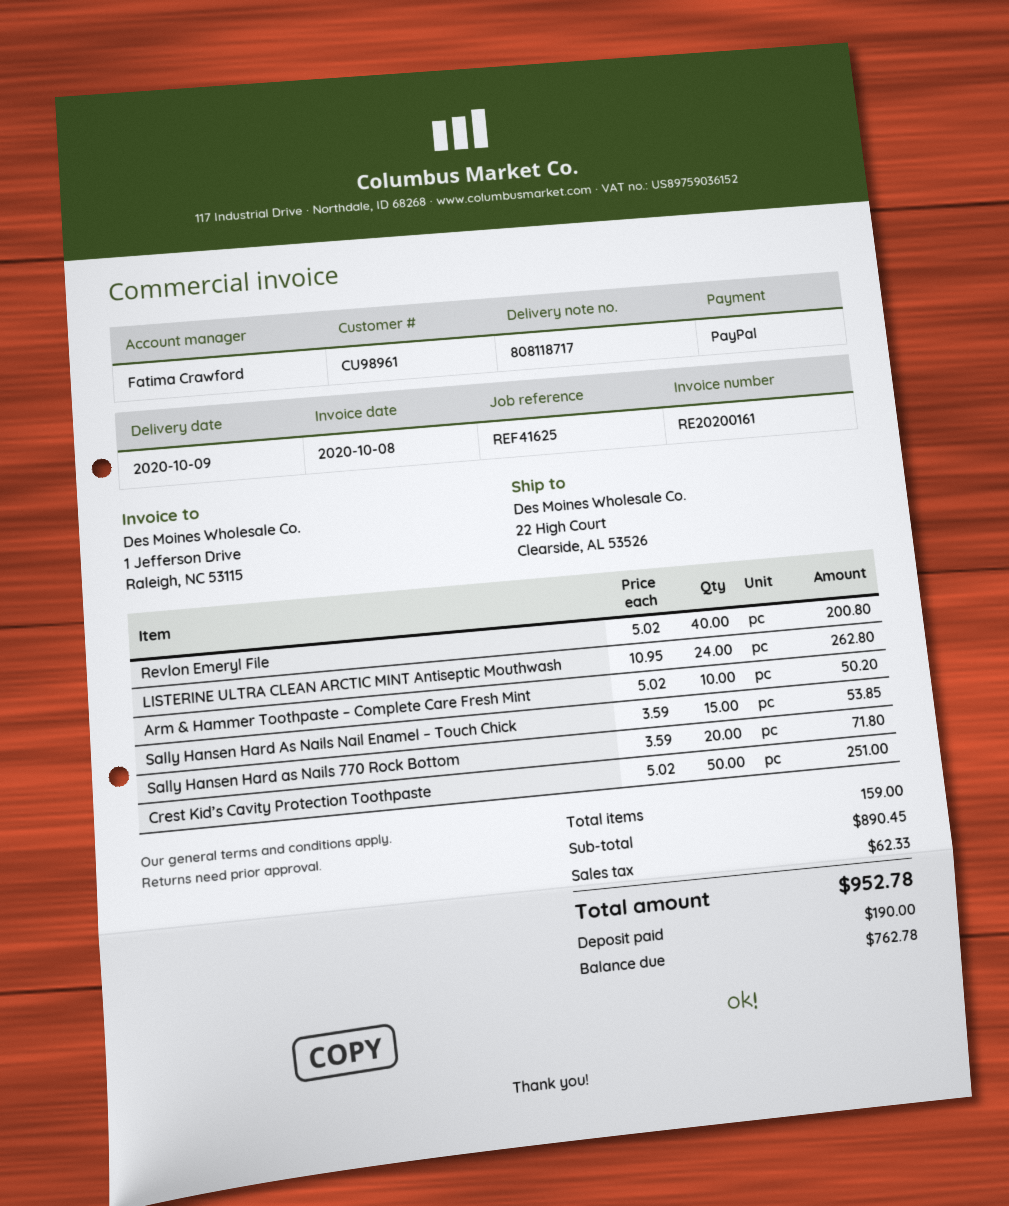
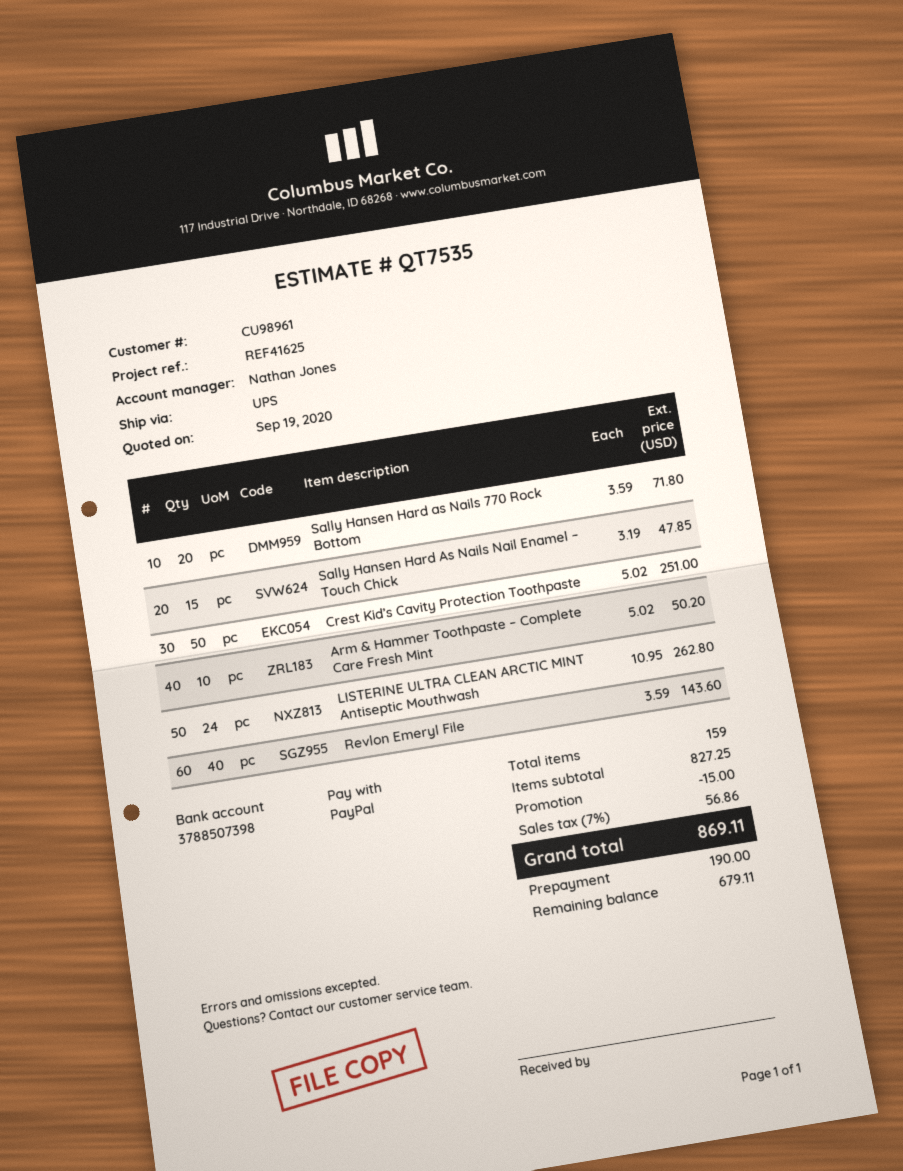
sales rep: Fatima Crawford -> Nathan Jones
Revlon Emeryl File: 40 x 5.02 = 200.80 -> 40 x 3.59 = 143.60
Sally Hansen Hard As Nails Nail Enamel – Touch Chick: 15 x 3.59 = 53.85 -> 15 x 3.19 = 47.85
subtotal: 890.45 -> 827.25
discount: none -> 15.00
tax: 62.33 -> 56.86
total: 952.78 -> 869.11
balance: 762.78 -> 679.11

